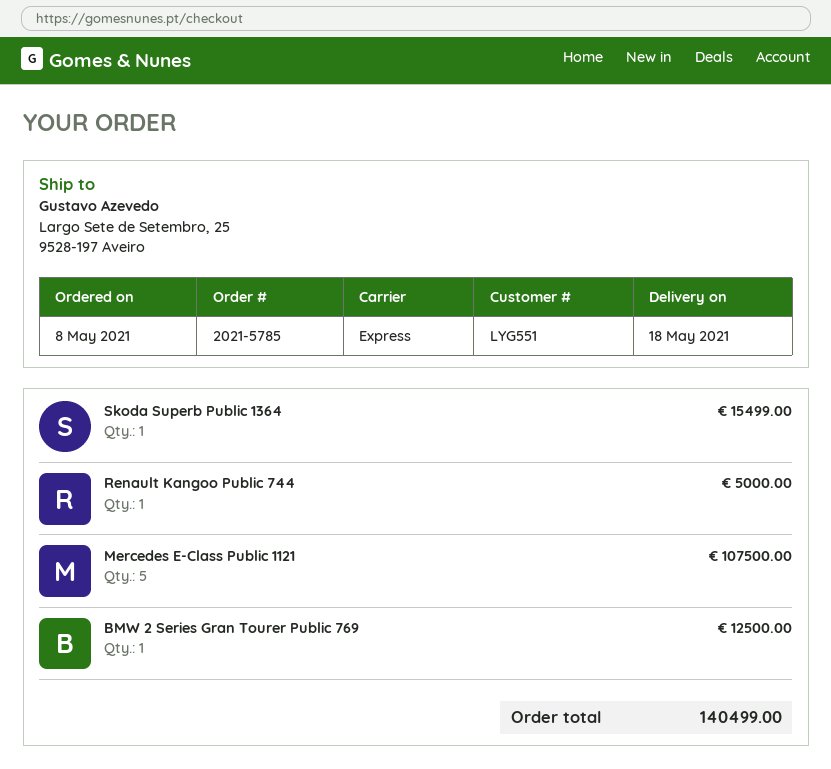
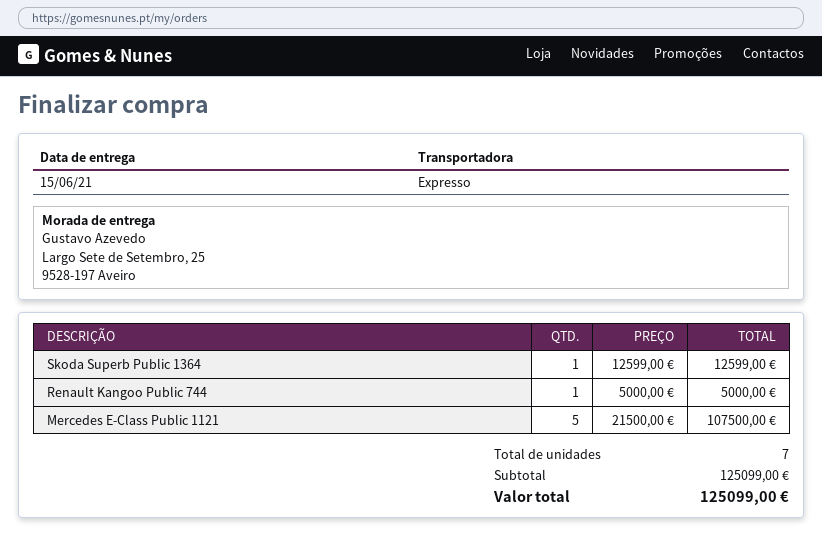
delivery date: 2021-05-18 -> 2021-06-15
Skoda Superb Public 1364: 1 for 15499.00 -> 1 for 12599.00
BMW 2 Series Gran Tourer Public 769: 1 for 12500.00 -> none
total: 140499.00 -> 125099.00

